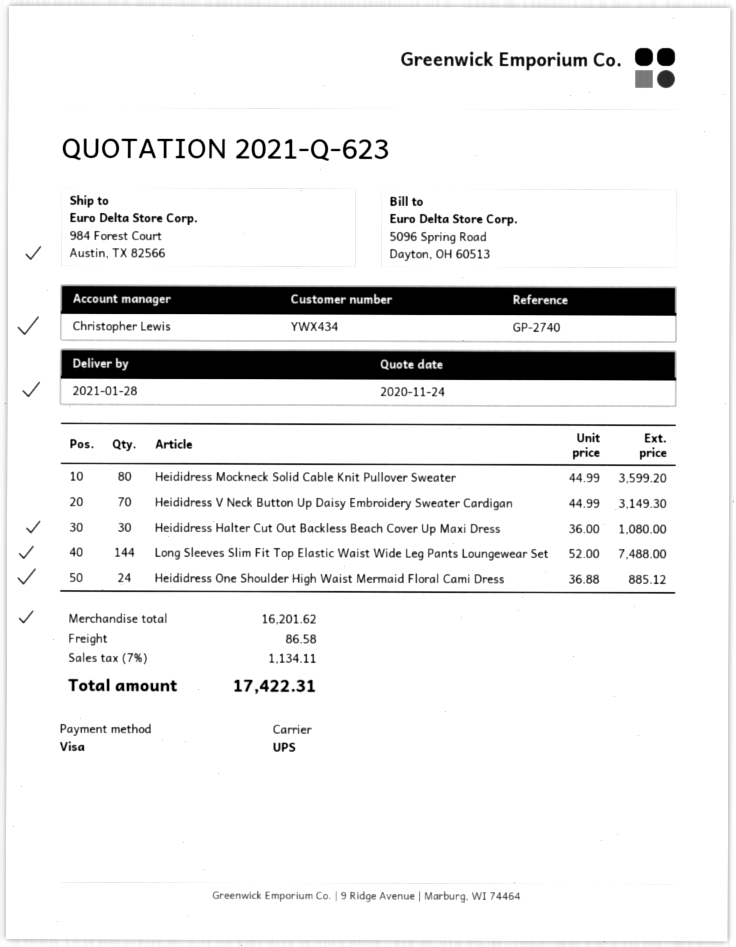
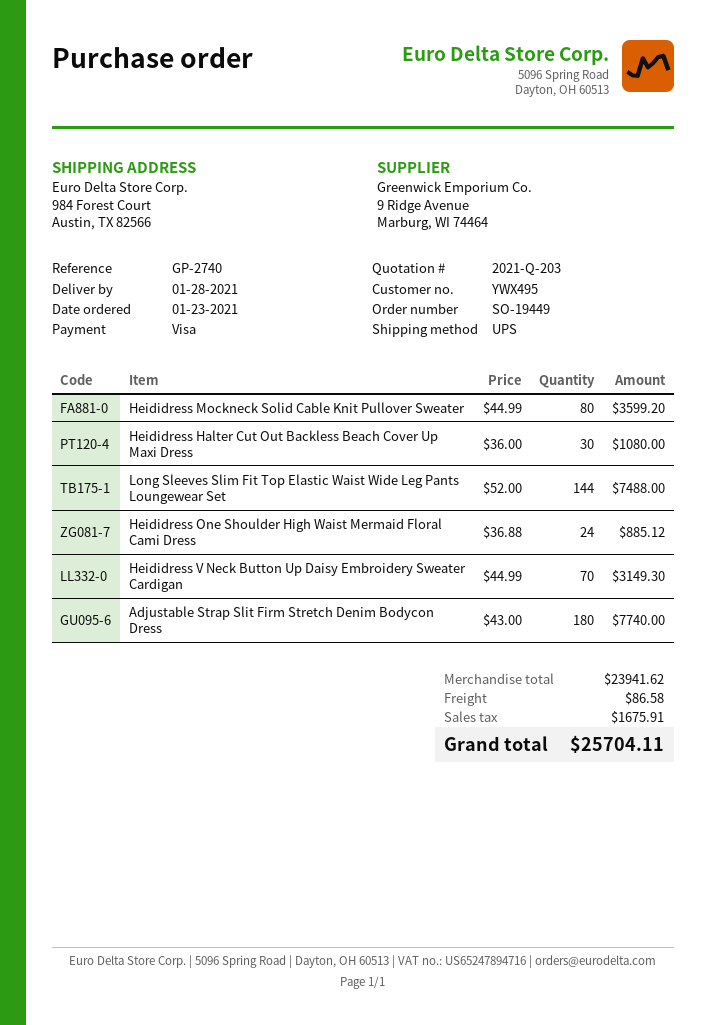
quote number: 2021-Q-623 -> 2021-Q-203
customer number: YWX434 -> YWX495
Adjustable Strap Slit Firm Stretch Denim Bodycon Dress: none -> 180 x 43.00 = 7740.00
subtotal: 16201.62 -> 23941.62
tax: 1134.11 -> 1675.91
total: 17422.31 -> 25704.11

